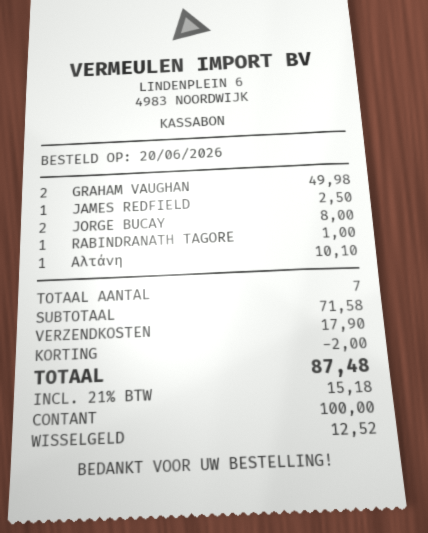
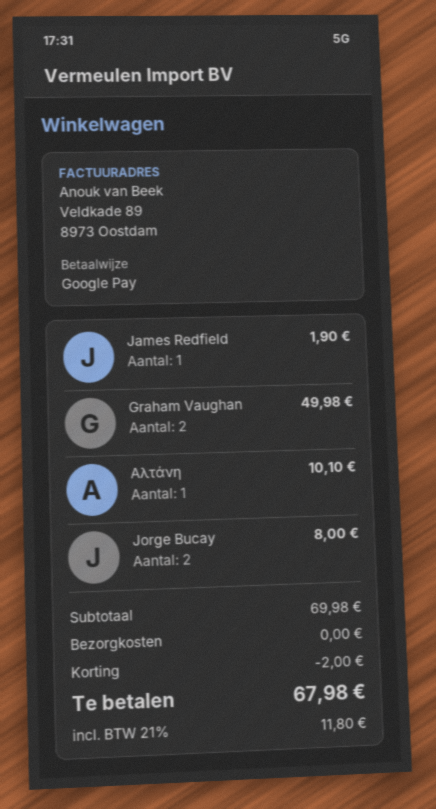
payment method: cash -> Google Pay
JAMES REDFIELD: 1 for 2.50 -> 1 for 1.90
RABINDRANATH TAGORE: 1 for 1.00 -> none
subtotal: 71.58 -> 69.98
shipping: 17.90 -> 0.00
tax: 21% = 15.18 -> 21% = 11.80
total: 87.48 -> 67.98

